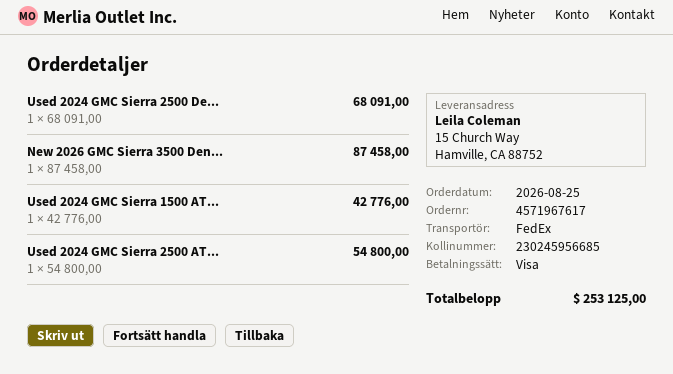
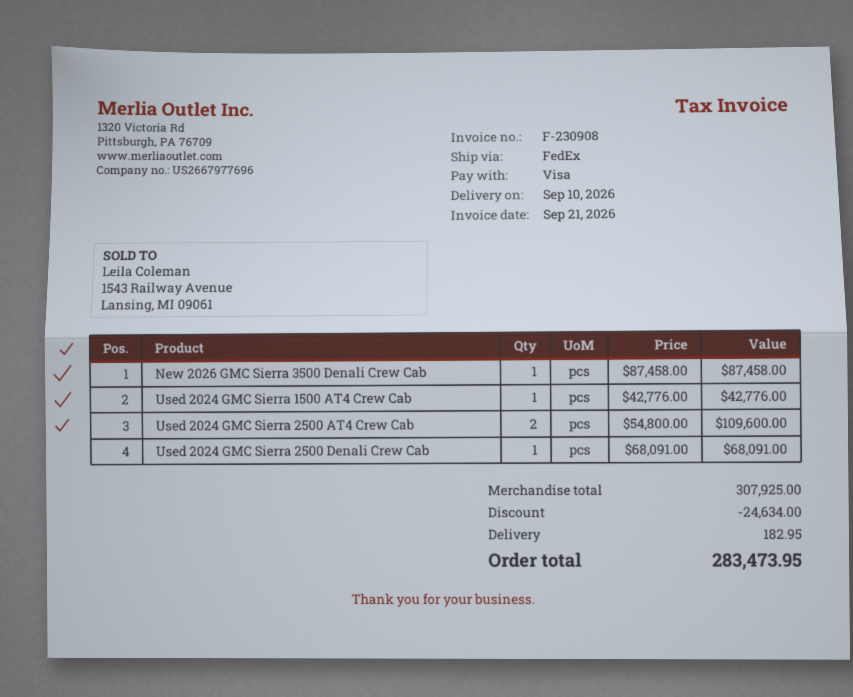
Used 2024 GMC Sierra 2500 AT...: 1 x 54800.00 = 54800.00 -> 2 x 54800.00 = 109600.00
discount: none -> 24634.00
shipping: none -> 182.95
total: 253125.00 -> 283473.95

